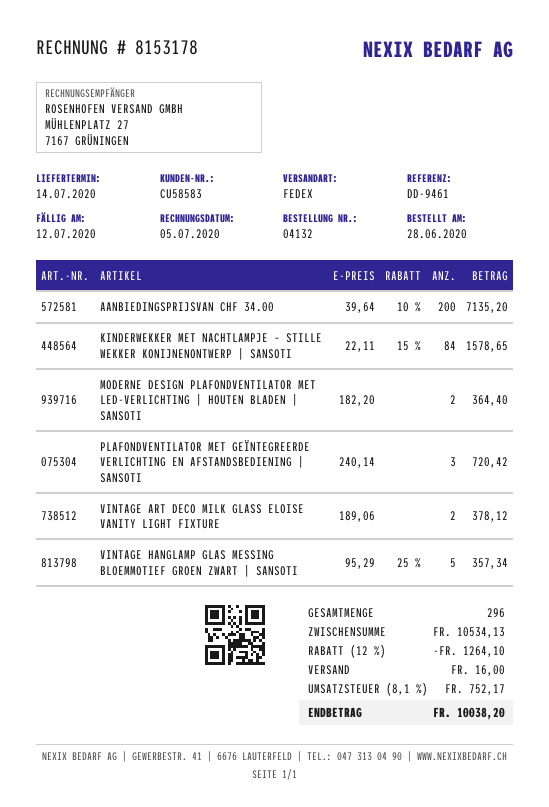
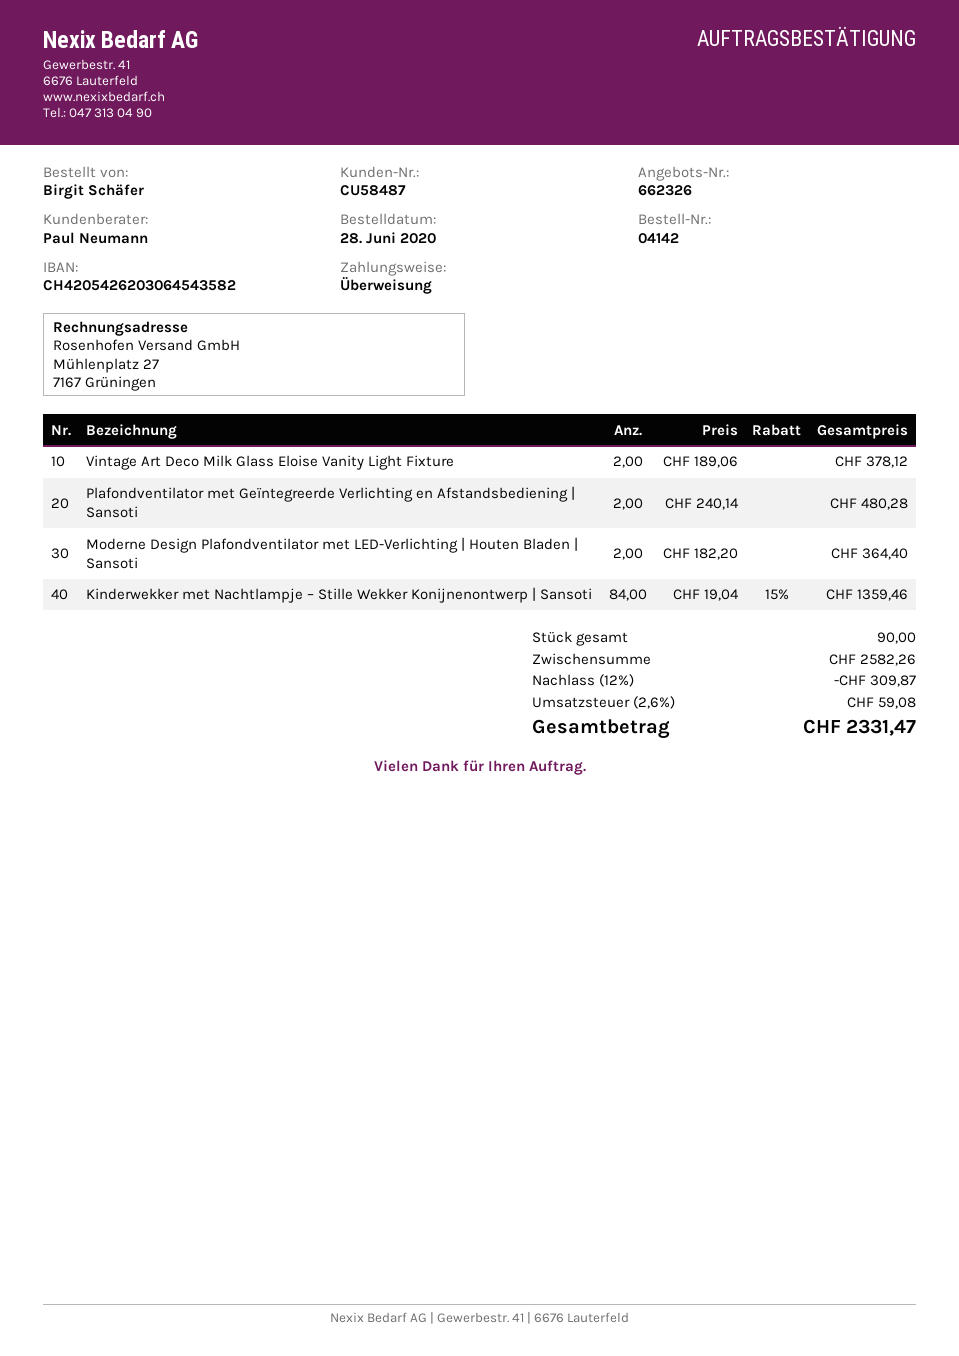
order number: 04132 -> 04142
customer number: CU58583 -> CU58487
AANBIEDINGSPRIJSVAN CHF 34.00: 200 x 39.64 - 10% = 7135.20 -> none
KINDERWEKKER MET NACHTLAMPJE – STILLE WEKKER KONIJNENONTWERP | SANSOTI: 84 x 22.11 - 15% = 1578.65 -> 84 x 19.04 - 15% = 1359.46
PLAFONDVENTILATOR MET GEÏNTEGREERDE VERLICHTING EN AFSTANDSBEDIENING | SANSOTI: 3 x 240.14 = 720.42 -> 2 x 240.14 = 480.28
VINTAGE HANGLAMP GLAS MESSING BLOEMMOTIEF GROEN ZWART | SANSOTI: 5 x 95.29 - 25% = 357.34 -> none
total quantity: 296 -> 90
subtotal: 10534.13 -> 2582.26
discount: 12% = 1264.10 -> 12% = 309.87
shipping: 16.00 -> none
tax: 8.1% = 752.17 -> 2.6% = 59.08
total: 10038.20 -> 2331.47

